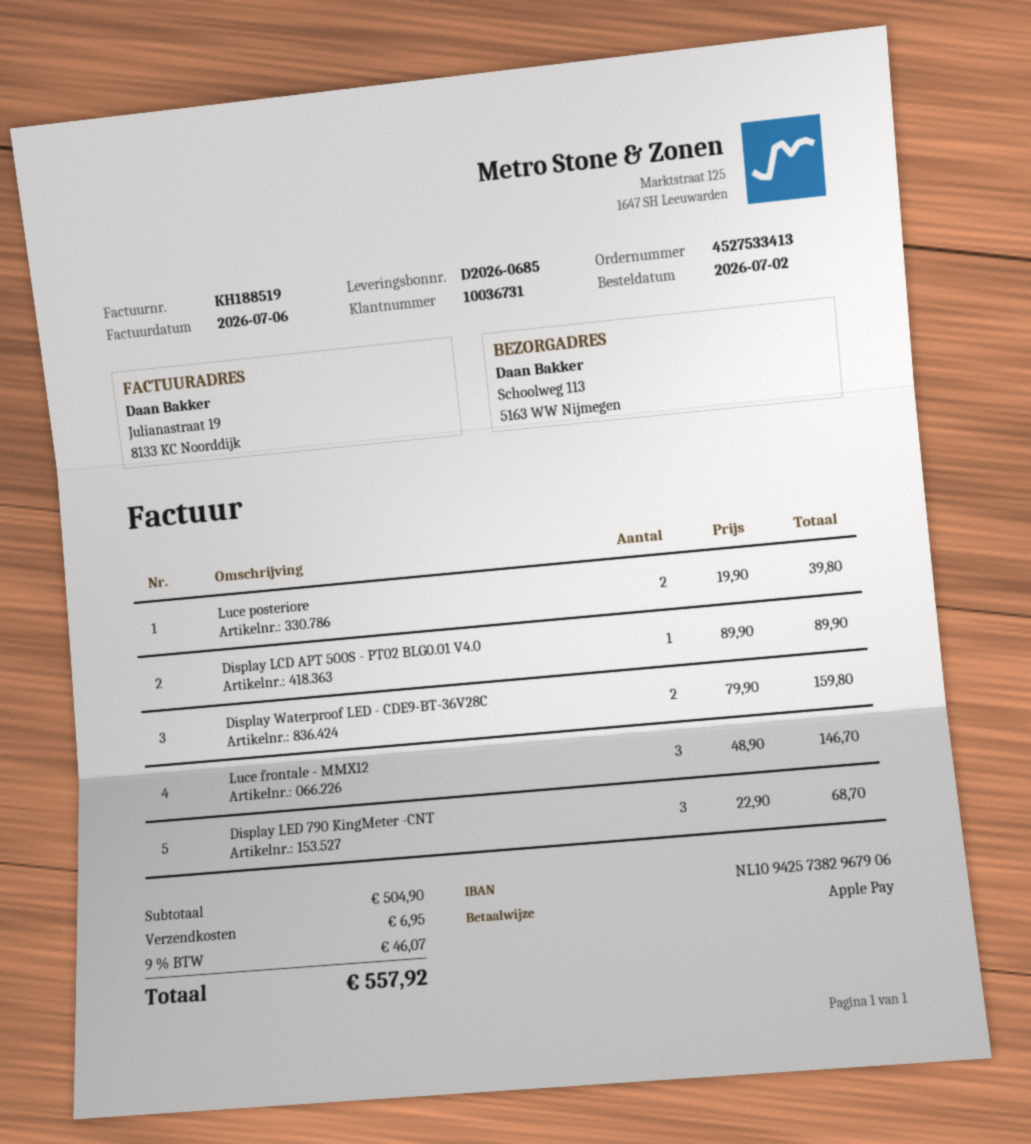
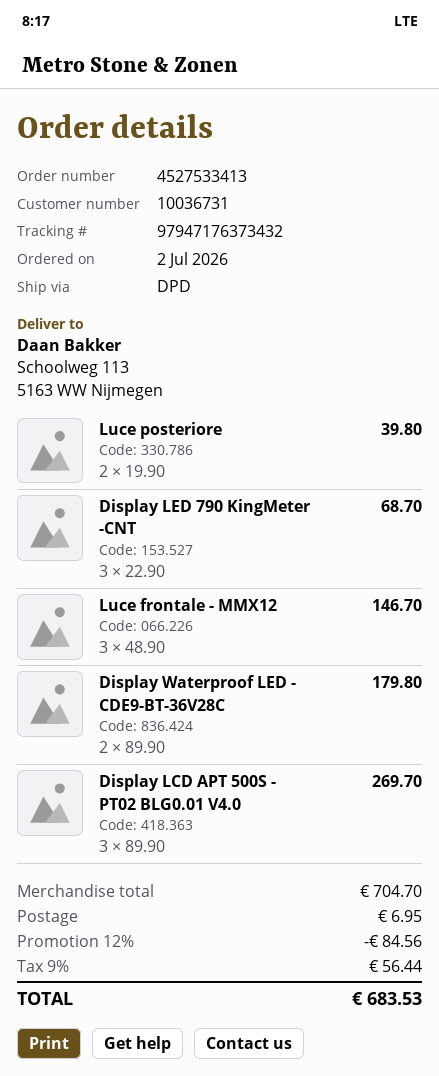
Display LCD APT 500S - PT02 BLG0.01 V4.0: 1 x 89.90 = 89.90 -> 3 x 89.90 = 269.70
Display Waterproof LED - CDE9-BT-36V28C: 2 x 79.90 = 159.80 -> 2 x 89.90 = 179.80
subtotal: 504.90 -> 704.70
discount: none -> 12% = 84.56
tax: 9% = 46.07 -> 9% = 56.44
total: 557.92 -> 683.53

